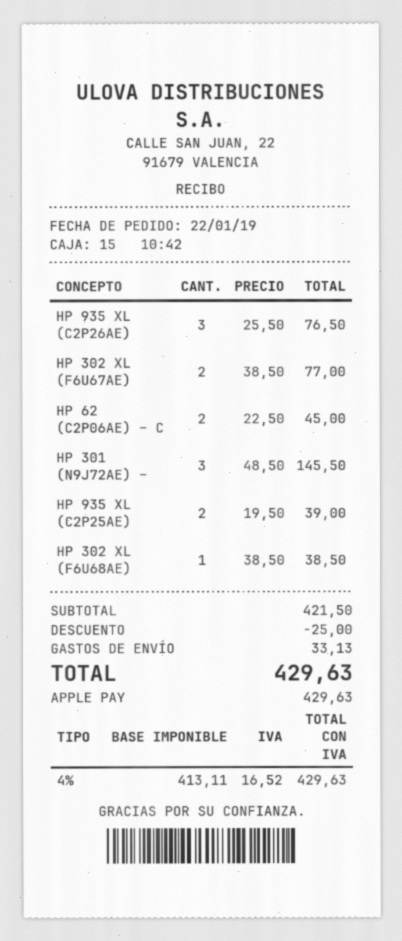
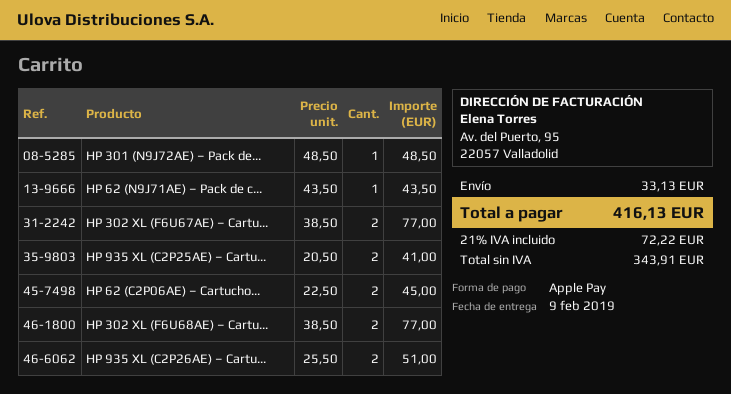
HP 935 XL (C2P26AE): 3 x 25.50 = 76.50 -> 2 x 25.50 = 51.00
HP 301 (N9J72AE) –: 3 x 48.50 = 145.50 -> 1 x 48.50 = 48.50
HP 935 XL (C2P25AE): 2 x 19.50 = 39.00 -> 2 x 20.50 = 41.00
HP 302 XL (F6U68AE): 1 x 38.50 = 38.50 -> 2 x 38.50 = 77.00
HP 62 (N9J71AE) – Pack de c...: none -> 1 x 43.50 = 43.50
discount: 25.00 -> none
net: 413.11 -> 343.91
tax: 4% = 16.52 -> 21% = 72.22
total: 429.63 -> 416.13

